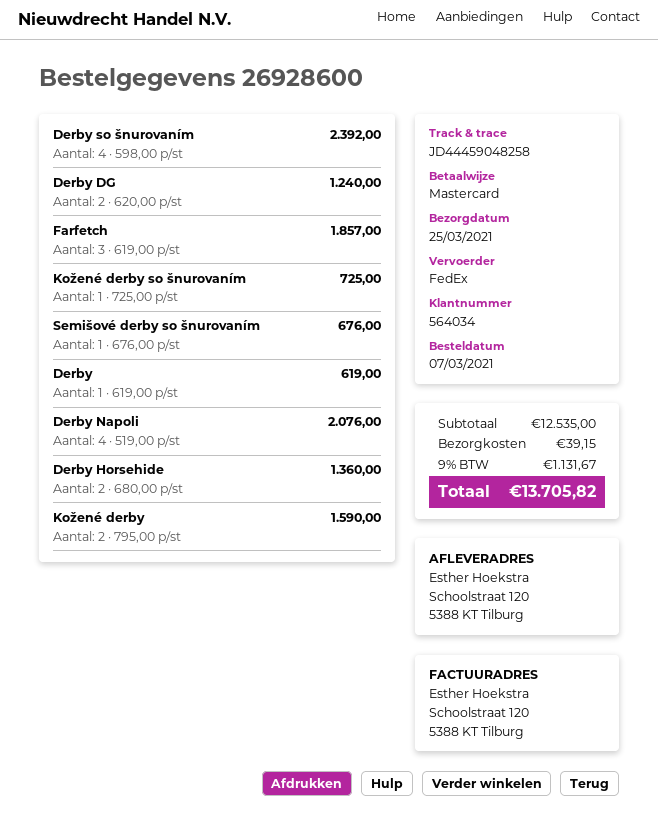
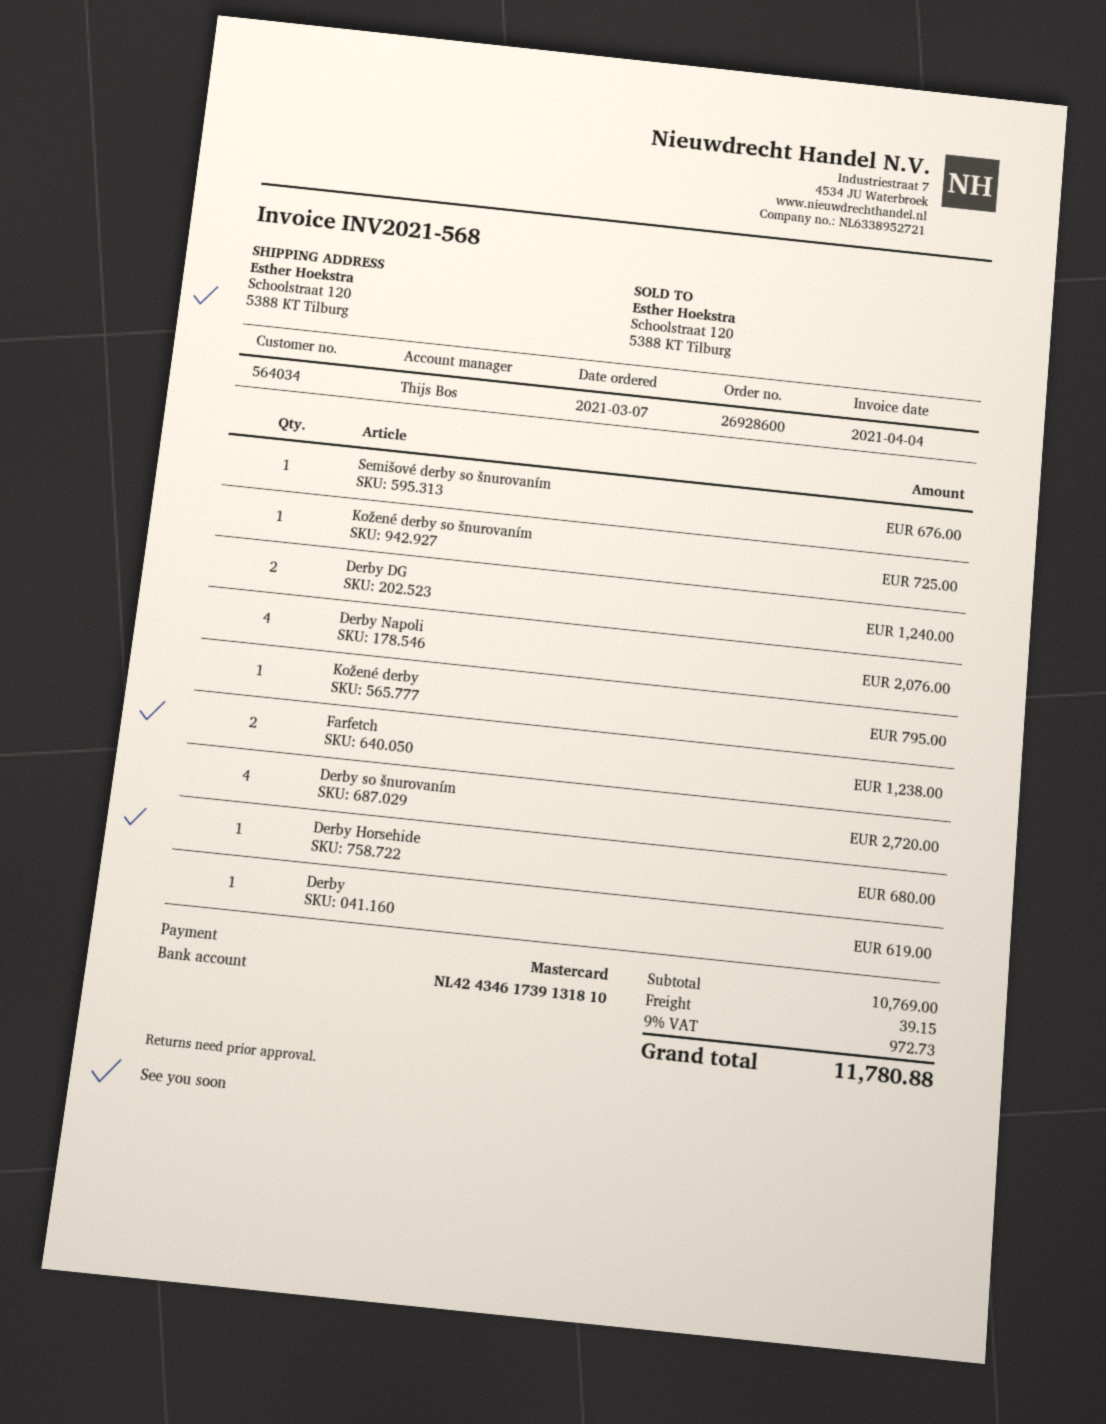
Derby so šnurovaním: 4 for 2392.00 -> 4 for 2720.00
Farfetch: 3 for 1857.00 -> 2 for 1238.00
Derby Horsehide: 2 for 1360.00 -> 1 for 680.00
Kožené derby: 2 for 1590.00 -> 1 for 795.00
subtotal: 12535.00 -> 10769.00
tax: 9% = 1131.67 -> 9% = 972.73
total: 13705.82 -> 11780.88

